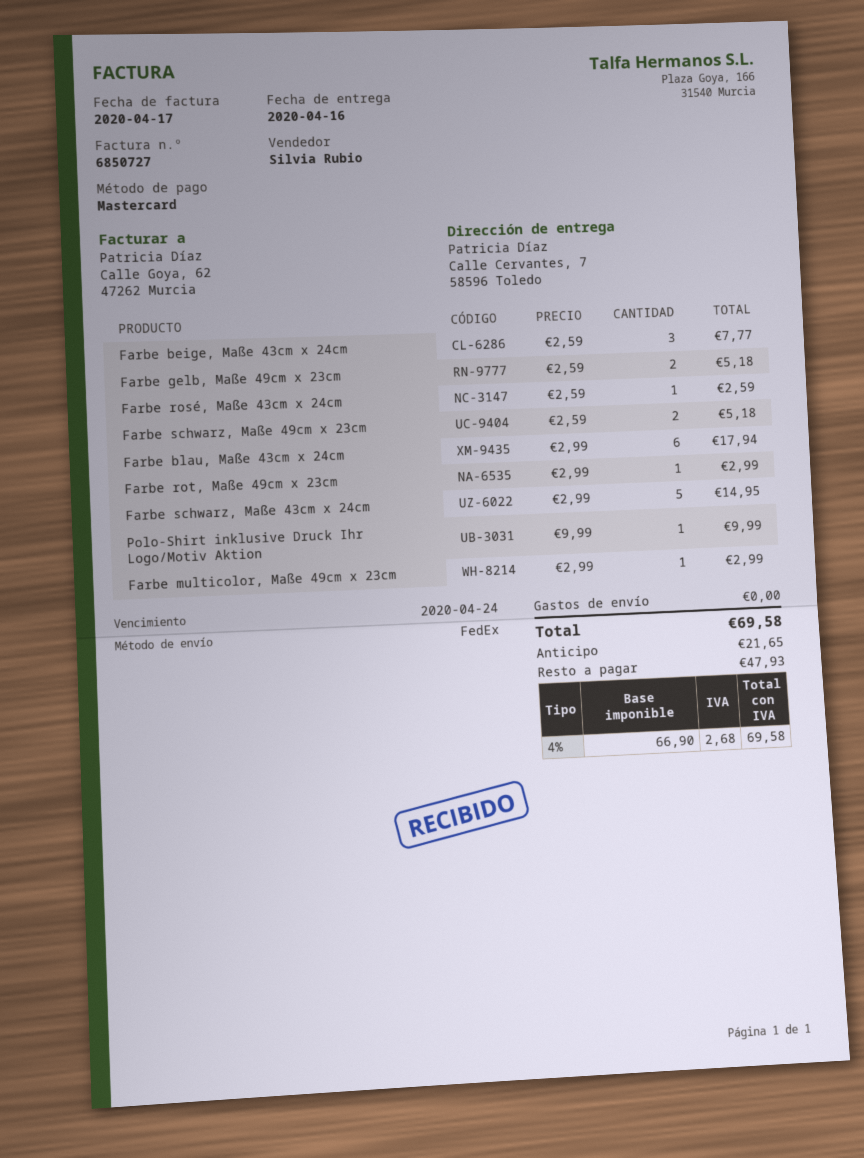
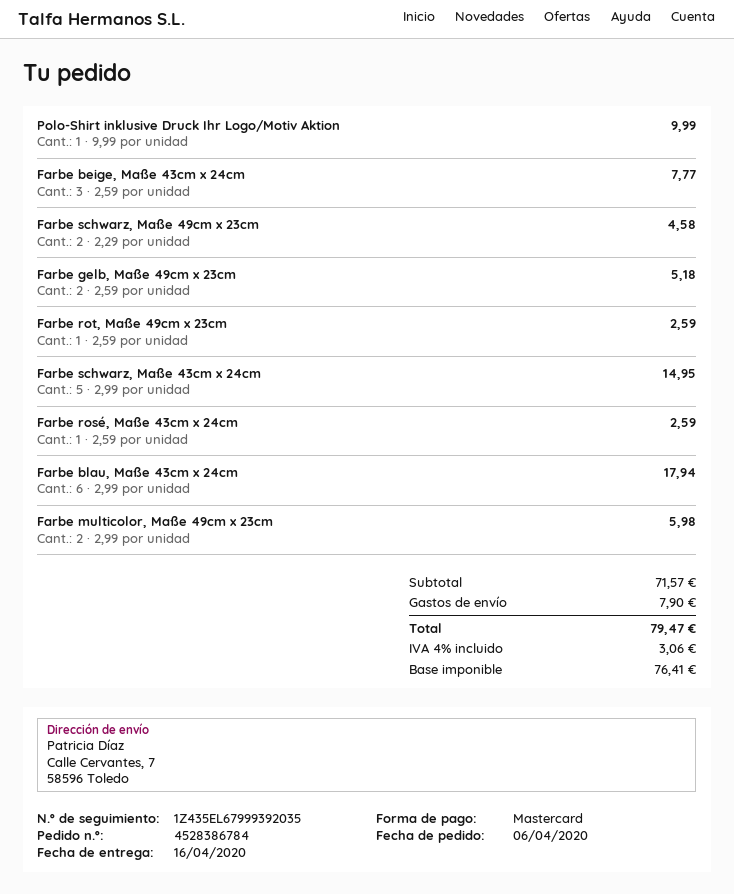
Farbe schwarz, Maße 49cm x 23cm: 2 x 2.59 = 5.18 -> 2 x 2.29 = 4.58
Farbe rot, Maße 49cm x 23cm: 1 x 2.99 = 2.99 -> 1 x 2.59 = 2.59
Farbe multicolor, Maße 49cm x 23cm: 1 x 2.99 = 2.99 -> 2 x 2.99 = 5.98
shipping: 0.00 -> 7.90
net: 66.90 -> 76.41
tax: 4% = 2.68 -> 4% = 3.06
total: 69.58 -> 79.47

